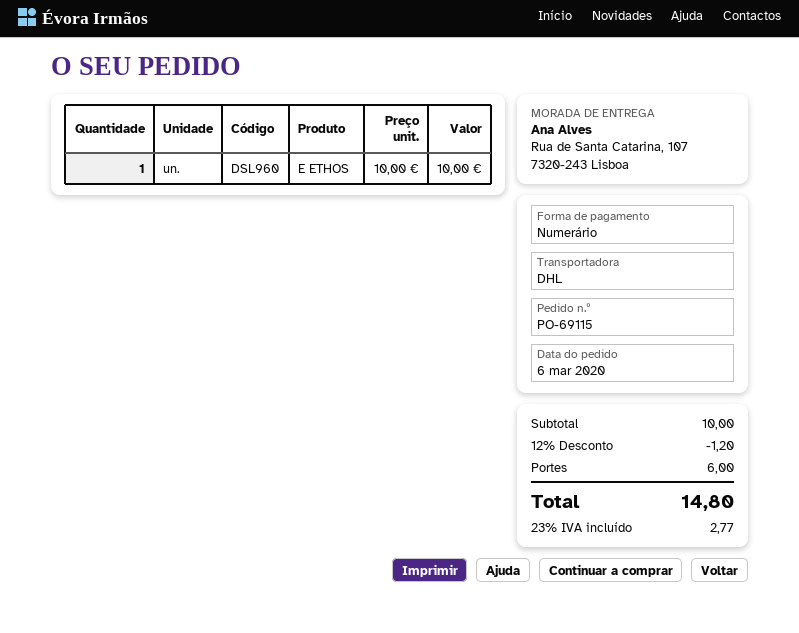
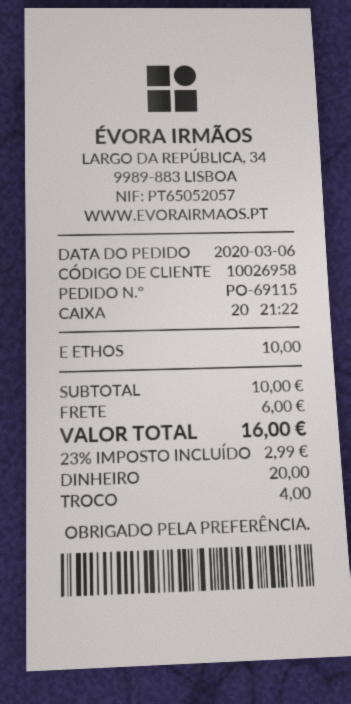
discount: 12% = 1.20 -> none
tax: 23% = 2.77 -> 23% = 2.99
total: 14.80 -> 16.00

